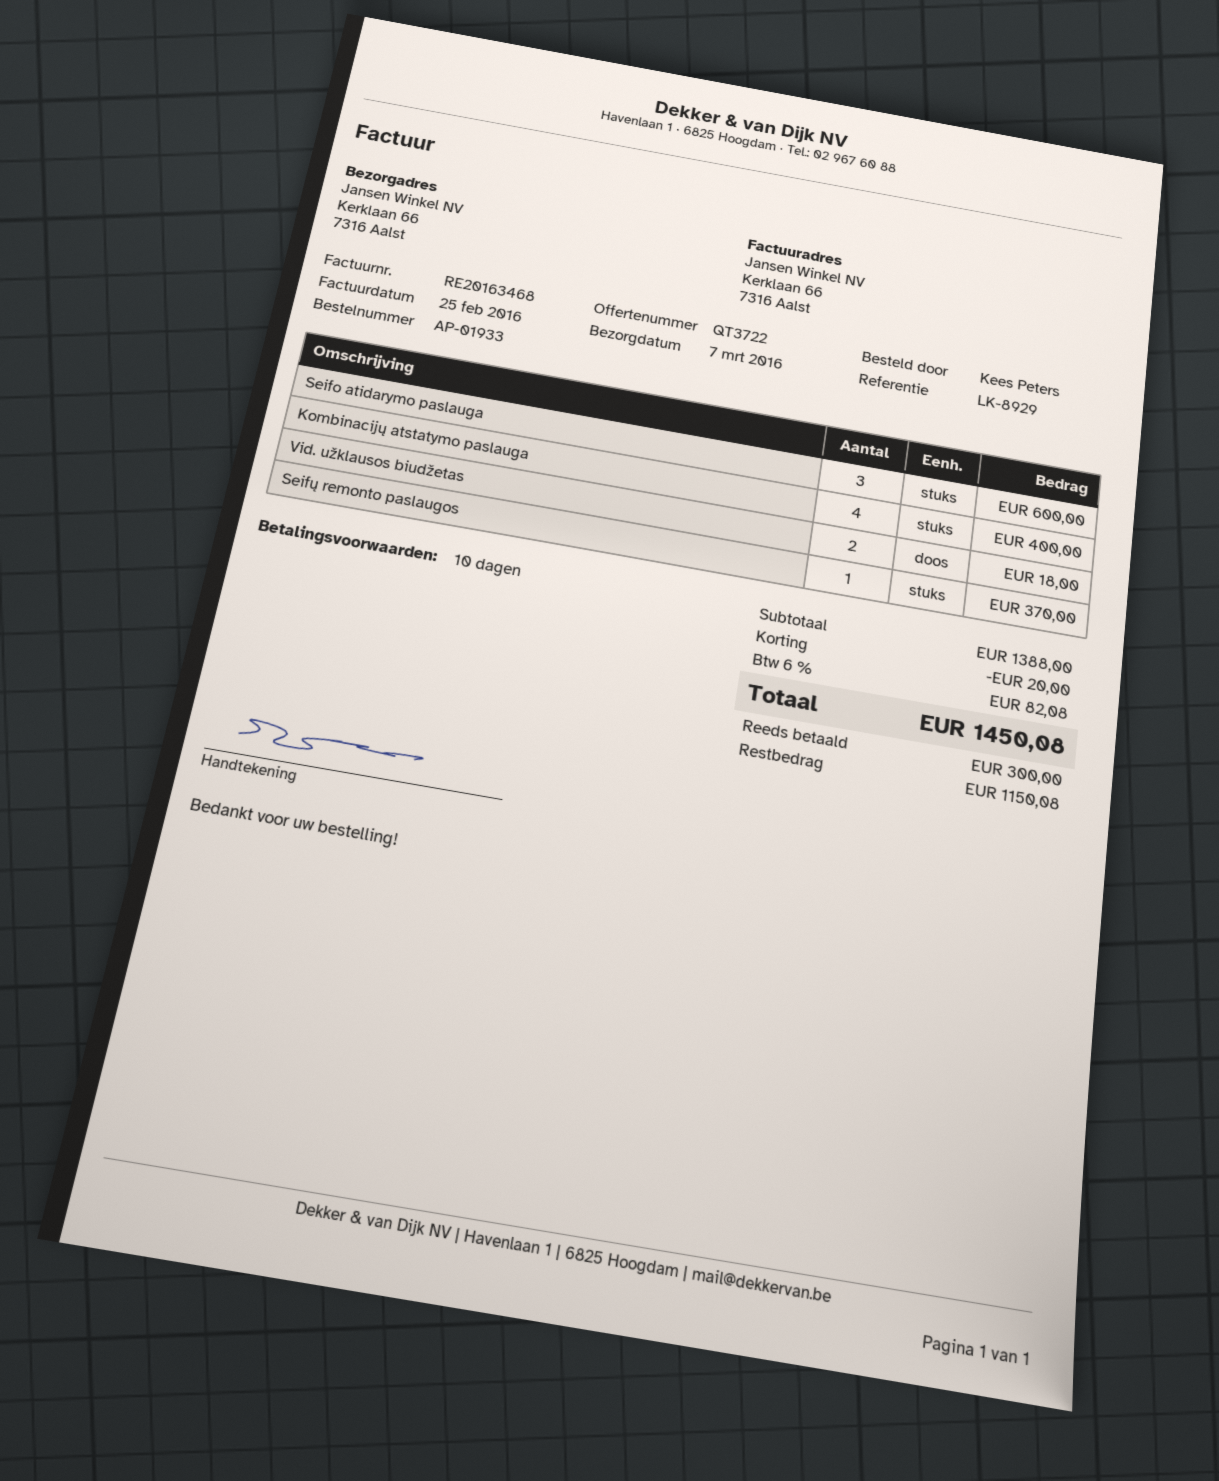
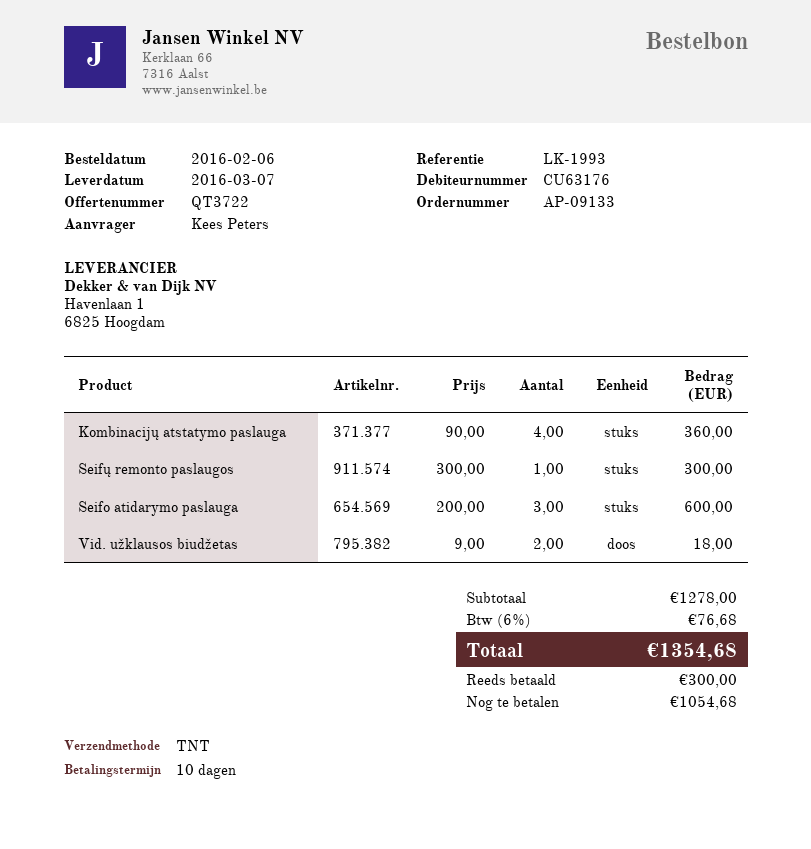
order number: AP-01933 -> AP-09133
reference: LK-8929 -> LK-1993
Kombinacijų atstatymo paslauga: 4 for 400.00 -> 4 for 360.00
Seifų remonto paslaugos: 1 for 370.00 -> 1 for 300.00
subtotal: 1388.00 -> 1278.00
discount: 20.00 -> none
tax: 6% = 82.08 -> 6% = 76.68
total: 1450.08 -> 1354.68
balance: 1150.08 -> 1054.68

